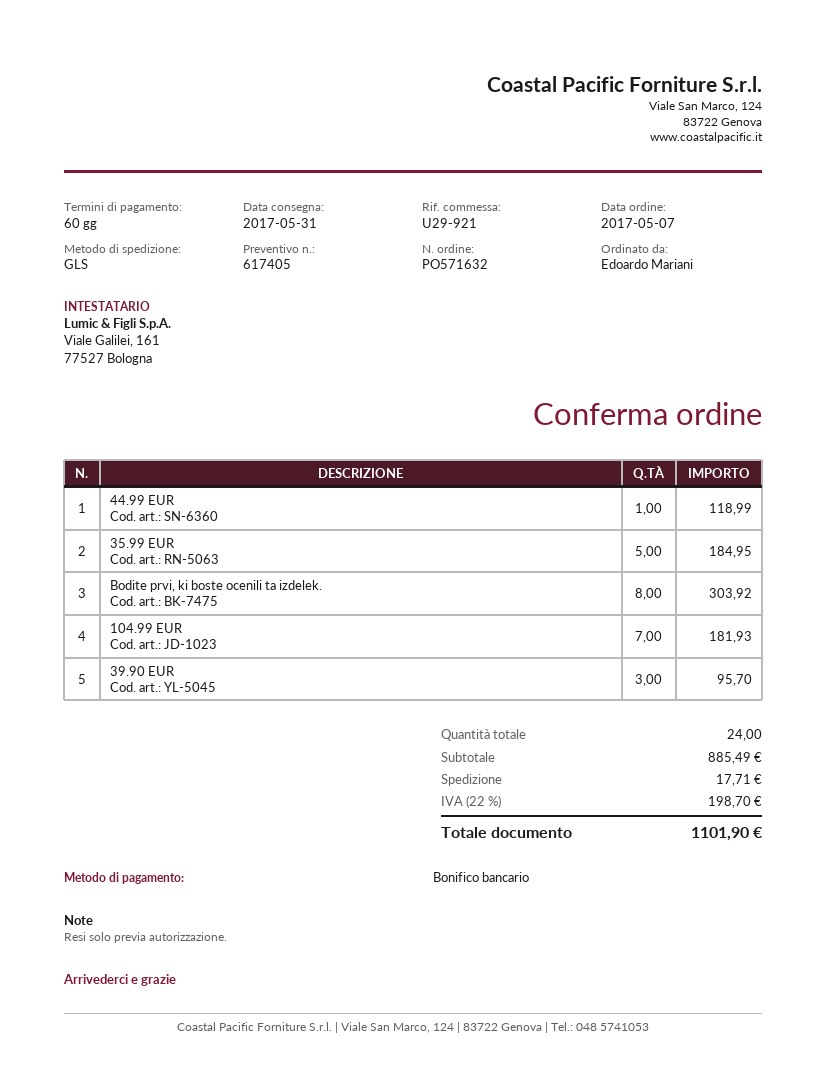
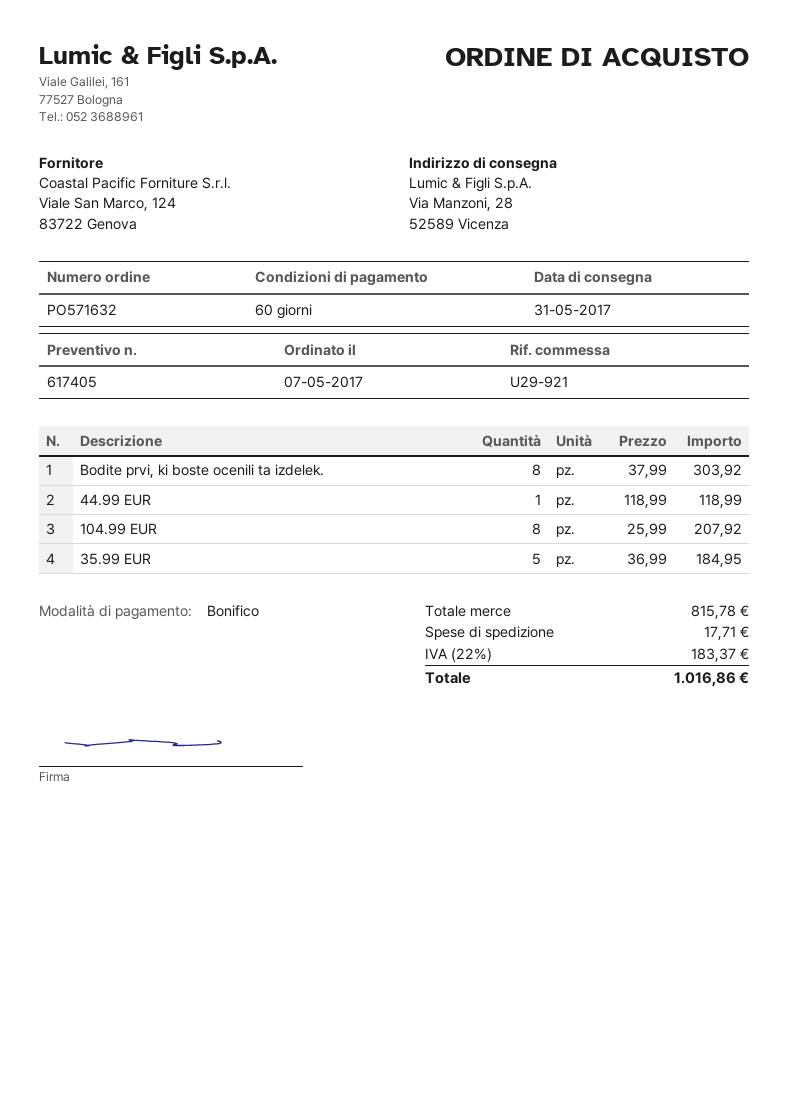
104.99 EUR: 7 for 181.93 -> 8 for 207.92
39.90 EUR: 3 for 95.70 -> none
subtotal: 885.49 -> 815.78
tax: 22% = 198.70 -> 22% = 183.37
total: 1101.90 -> 1016.86

